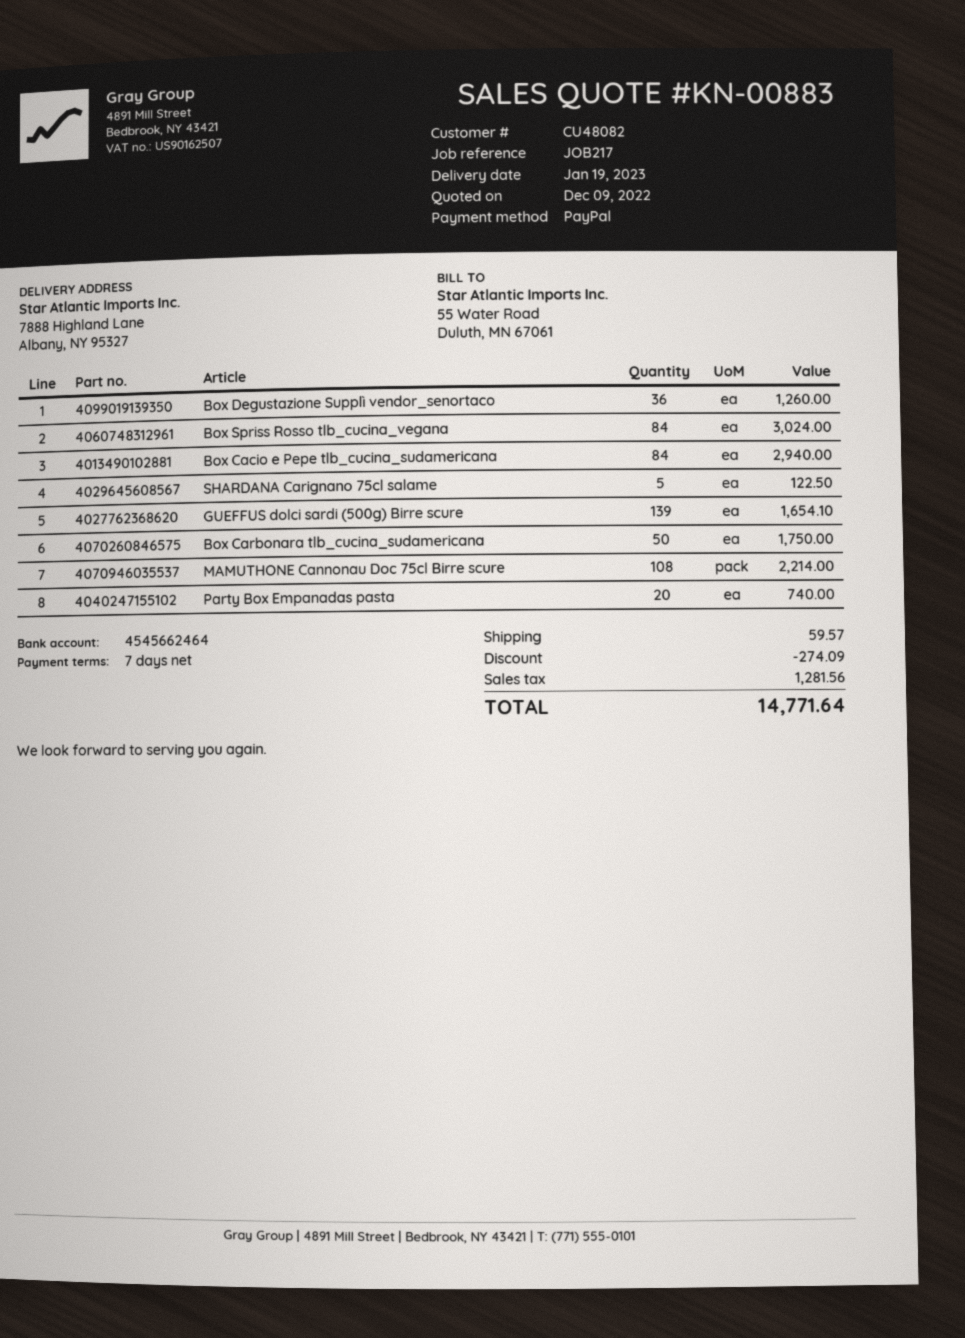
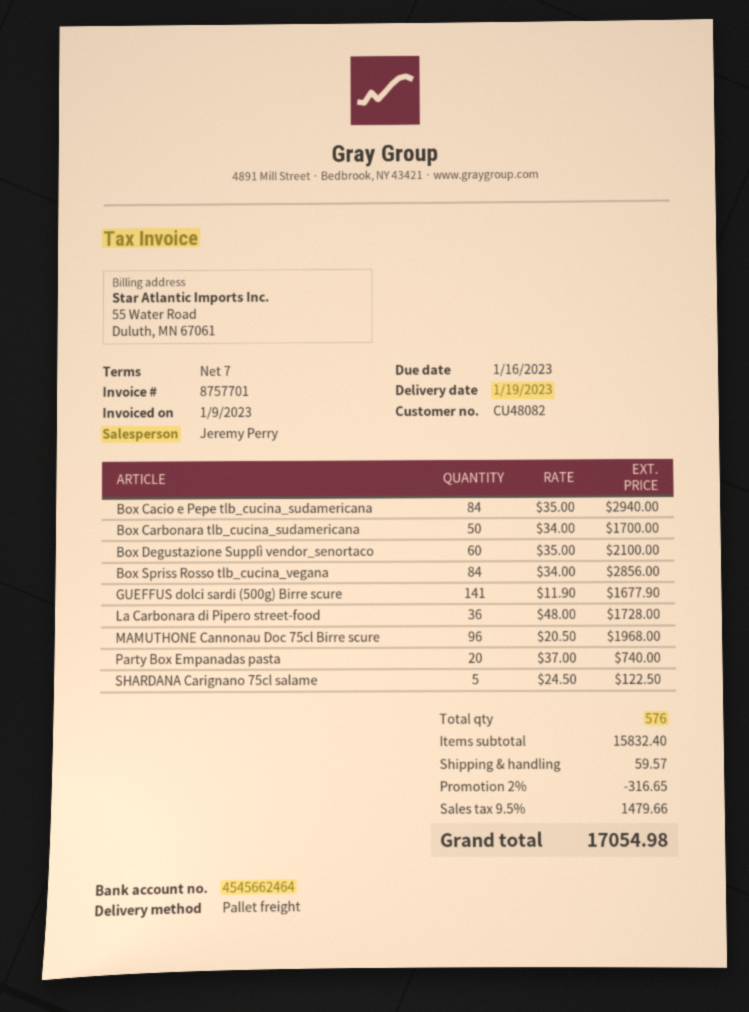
Box Degustazione Supplì vendor_senortaco: 36 for 1260.00 -> 60 for 2100.00
Box Spriss Rosso tlb_cucina_vegana: 84 for 3024.00 -> 84 for 2856.00
GUEFFUS dolci sardi (500g) Birre scure: 139 for 1654.10 -> 141 for 1677.90
Box Carbonara tlb_cucina_sudamericana: 50 for 1750.00 -> 50 for 1700.00
MAMUTHONE Cannonau Doc 75cl Birre scure: 108 for 2214.00 -> 96 for 1968.00
La Carbonara di Pipero street-food: none -> 36 for 1728.00
discount: 274.09 -> 316.65
tax: 1281.56 -> 1479.66
total: 14771.64 -> 17054.98

